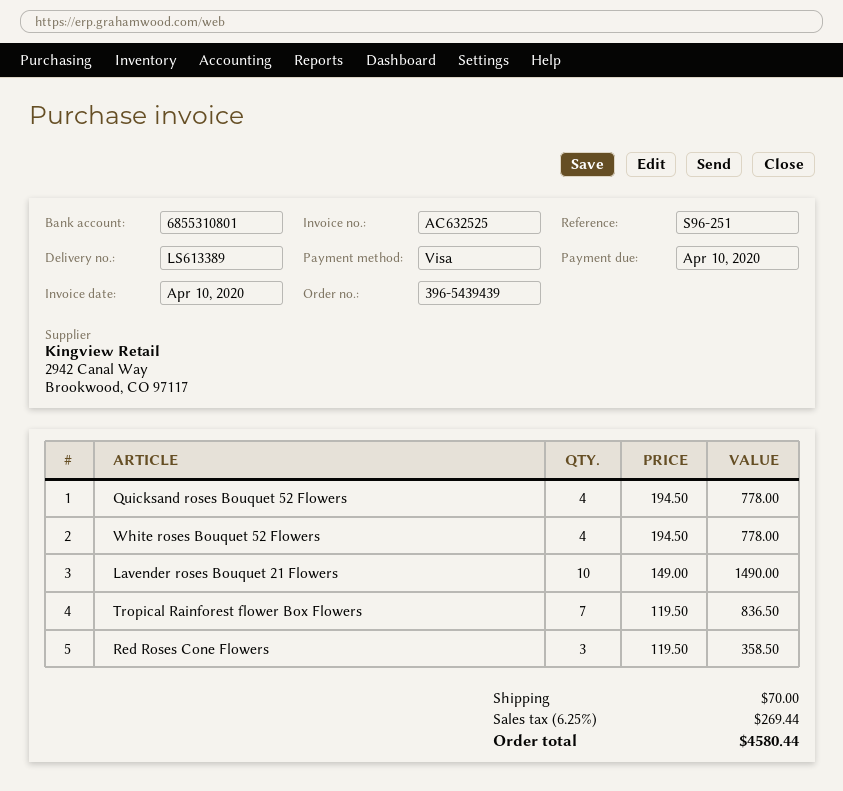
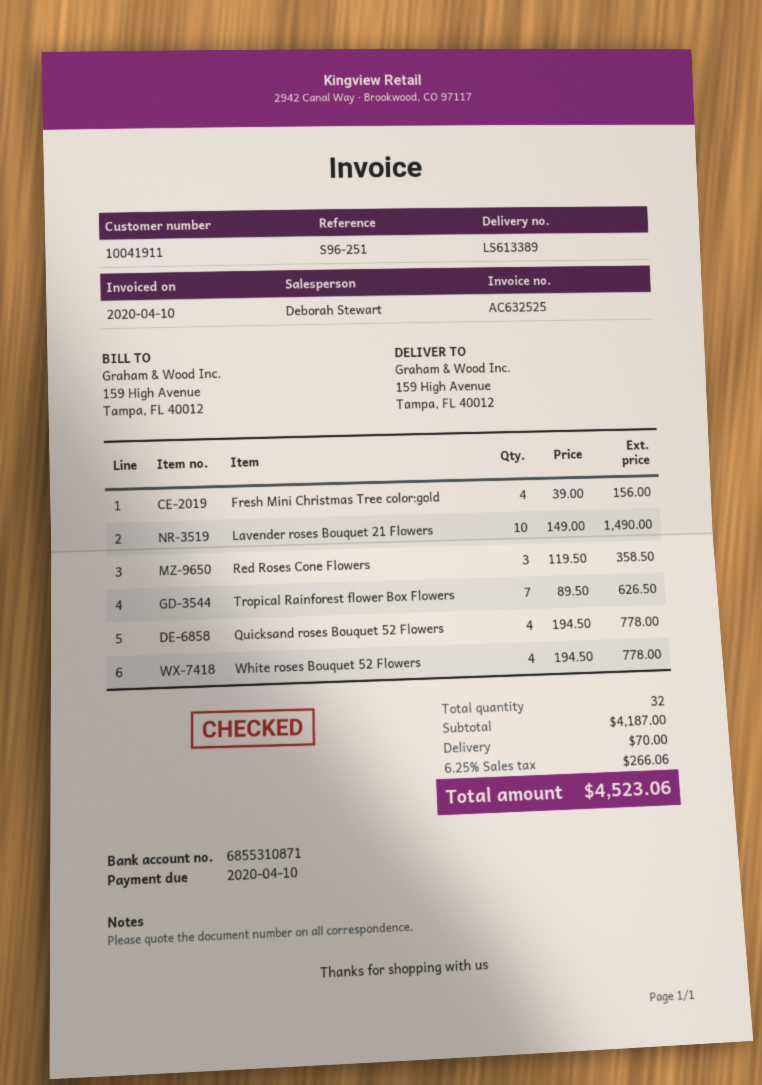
bank account: 6855310801 -> 6855310871
Tropical Rainforest flower Box Flowers: 7 x 119.50 = 836.50 -> 7 x 89.50 = 626.50
Fresh Mini Christmas Tree color:gold: none -> 4 x 39.00 = 156.00
tax: 6.25% = 269.44 -> 6.25% = 266.06
total: 4580.44 -> 4523.06

